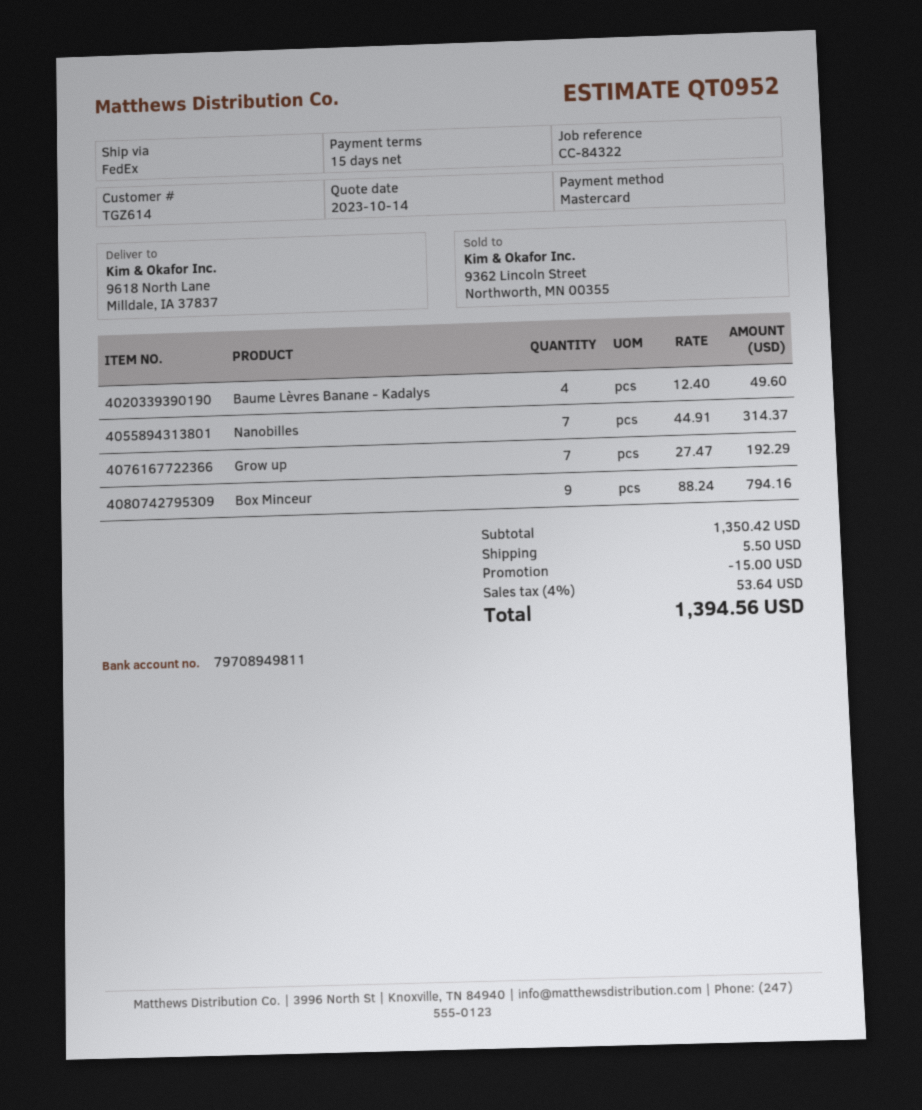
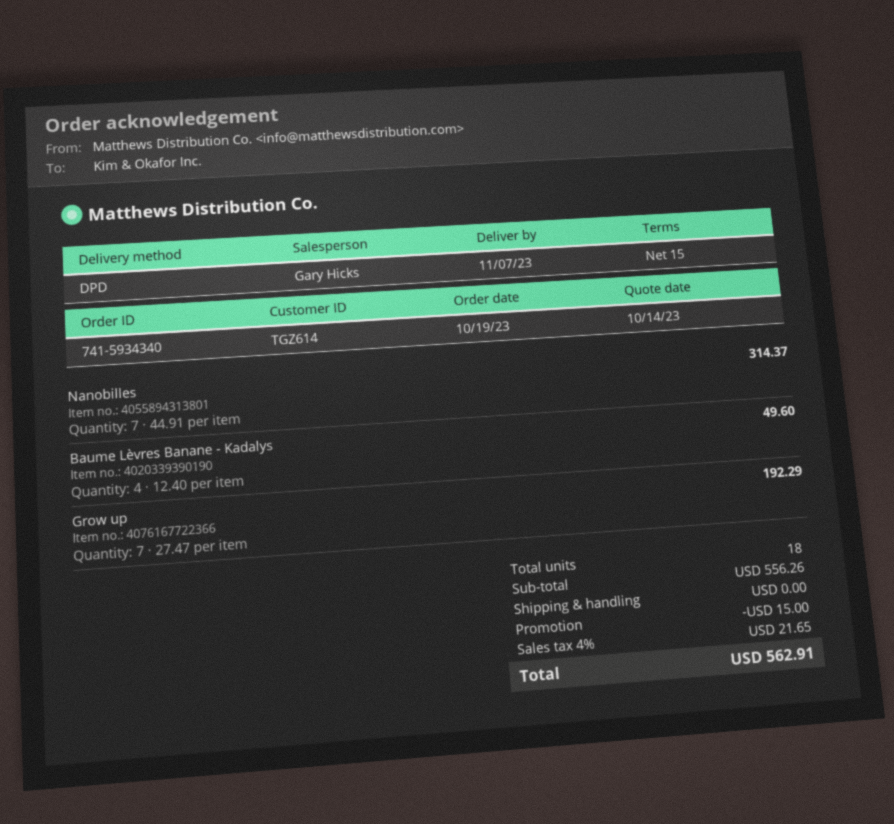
shipping method: FedEx -> DPD
Box Minceur: 9 x 88.24 = 794.16 -> none
subtotal: 1350.42 -> 556.26
shipping: 5.50 -> 0.00
tax: 4% = 53.64 -> 4% = 21.65
total: 1394.56 -> 562.91

